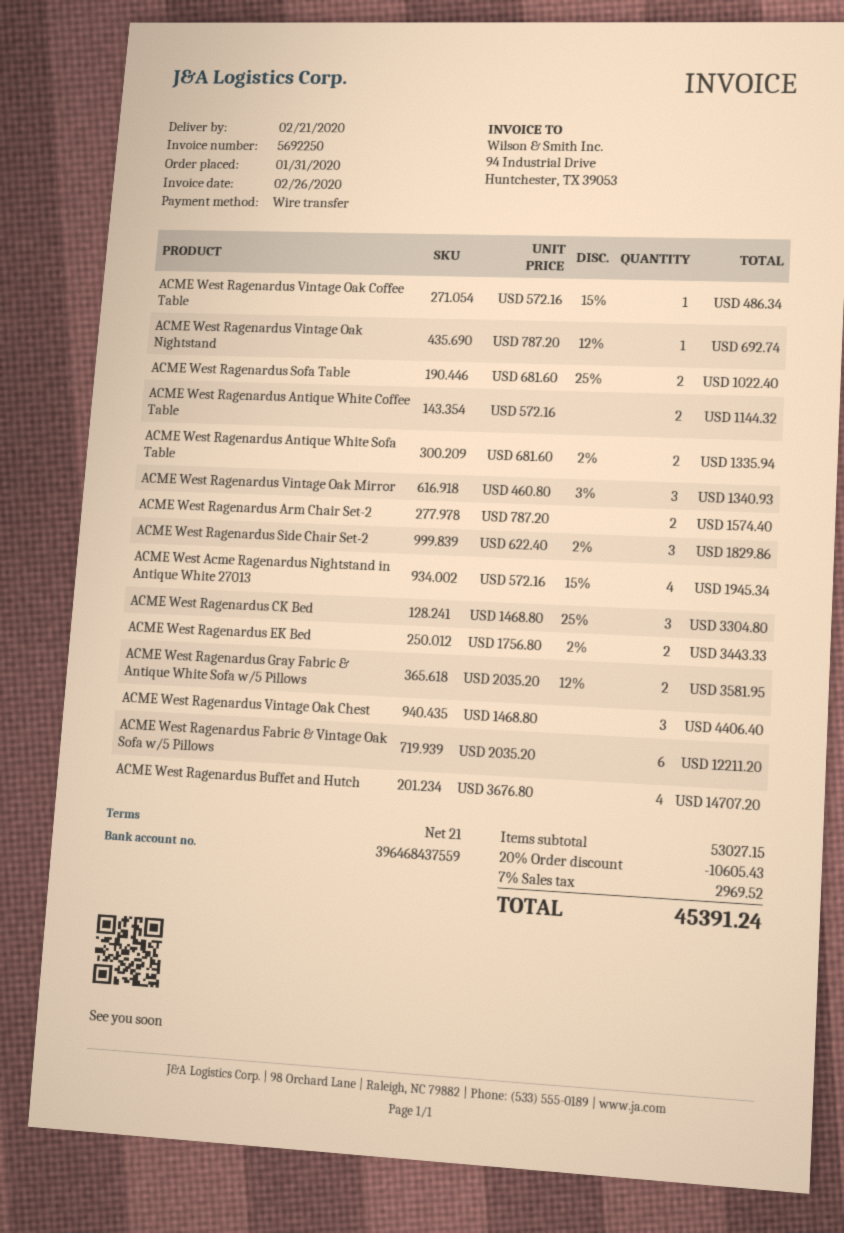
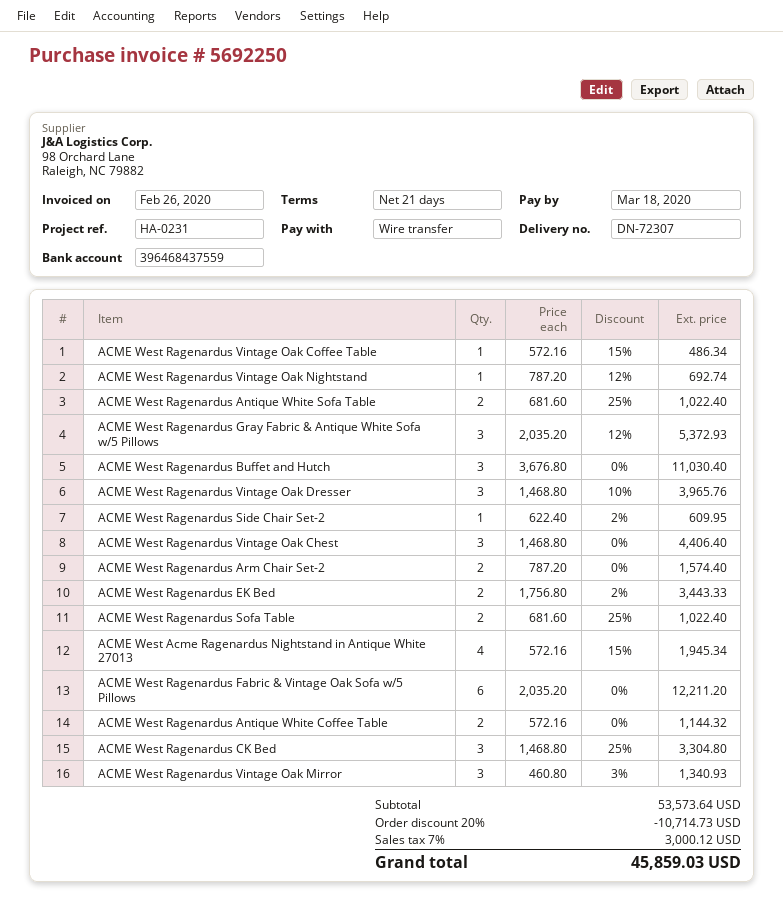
ACME West Ragenardus Antique White Sofa Table: 2 x 681.60 - 2% = 1335.94 -> 2 x 681.60 - 25% = 1022.40
ACME West Ragenardus Side Chair Set-2: 3 x 622.40 - 2% = 1829.86 -> 1 x 622.40 - 2% = 609.95
ACME West Ragenardus Gray Fabric & Antique White Sofa w/5 Pillows: 2 x 2035.20 - 12% = 3581.95 -> 3 x 2035.20 - 12% = 5372.93
ACME West Ragenardus Buffet and Hutch: 4 x 3676.80 = 14707.20 -> 3 x 3676.80 = 11030.40
ACME West Ragenardus Vintage Oak Dresser: none -> 3 x 1468.80 - 10% = 3965.76
subtotal: 53027.15 -> 53573.64
discount: 20% = 10605.43 -> 20% = 10714.73
tax: 7% = 2969.52 -> 7% = 3000.12
total: 45391.24 -> 45859.03

